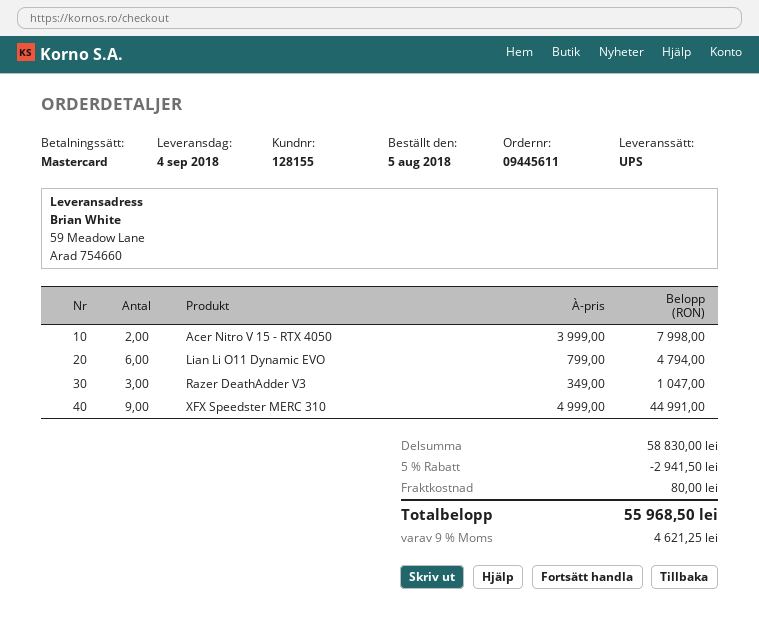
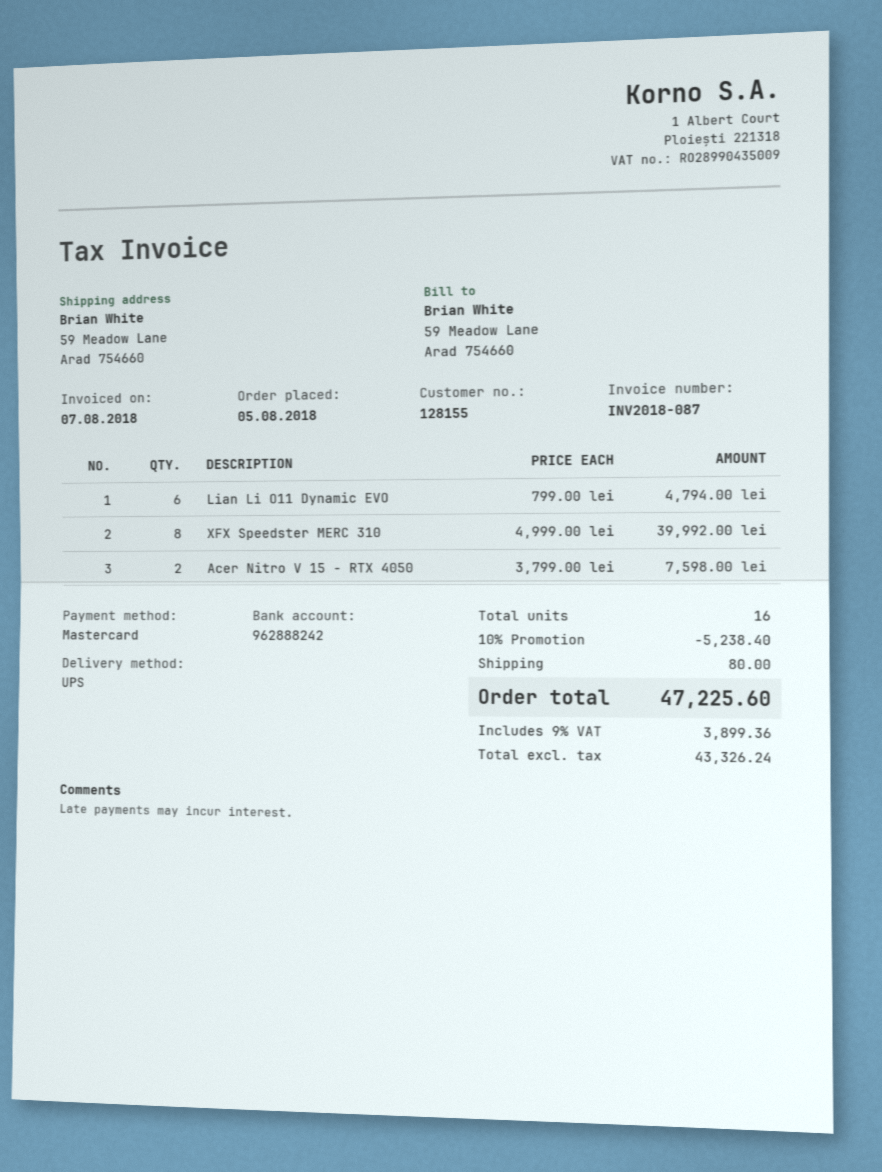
Acer Nitro V 15 - RTX 4050: 2 x 3999.00 = 7998.00 -> 2 x 3799.00 = 7598.00
Razer DeathAdder V3: 3 x 349.00 = 1047.00 -> none
XFX Speedster MERC 310: 9 x 4999.00 = 44991.00 -> 8 x 4999.00 = 39992.00
discount: 5% = 2941.50 -> 10% = 5238.40
tax: 9% = 4621.25 -> 9% = 3899.36
total: 55968.50 -> 47225.60

